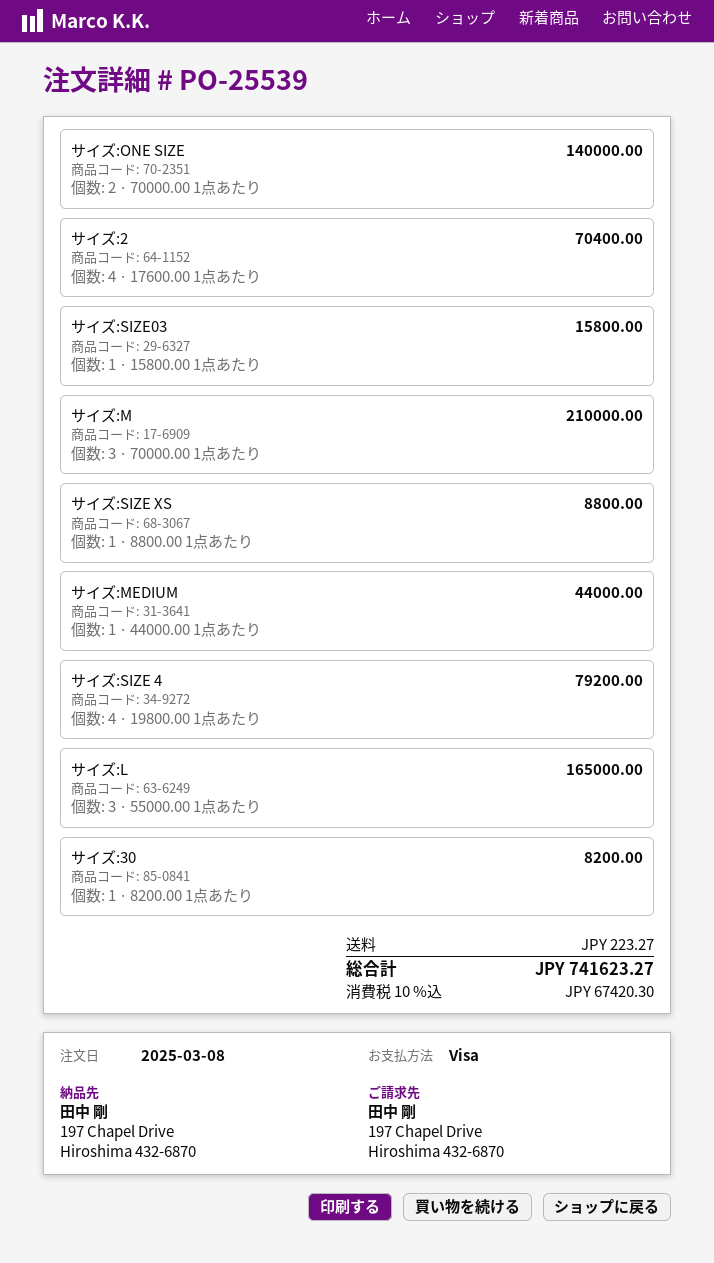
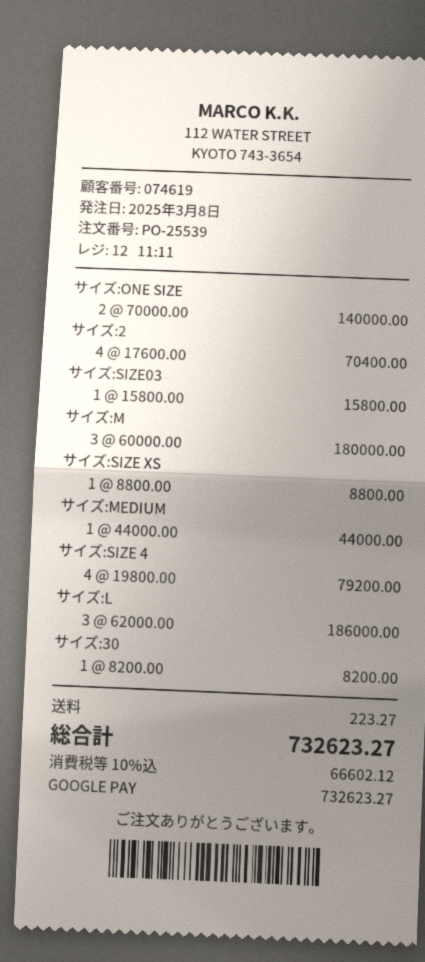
payment method: Visa -> Google Pay
サイズ:M: 3 x 70000.00 = 210000.00 -> 3 x 60000.00 = 180000.00
サイズ:L: 3 x 55000.00 = 165000.00 -> 3 x 62000.00 = 186000.00
tax: 10% = 67420.30 -> 10% = 66602.12
total: 741623.27 -> 732623.27

